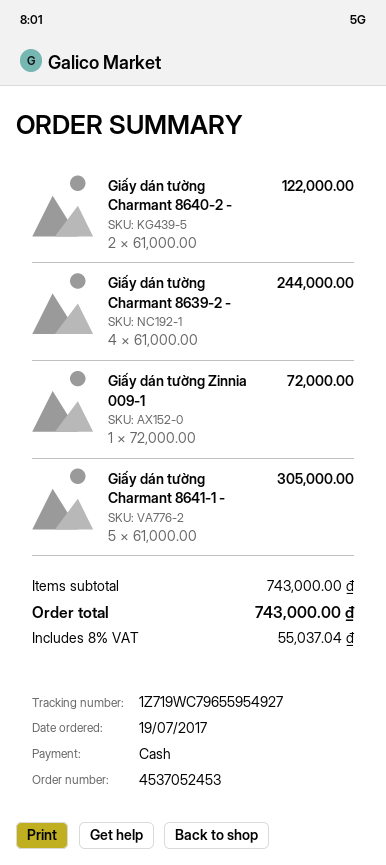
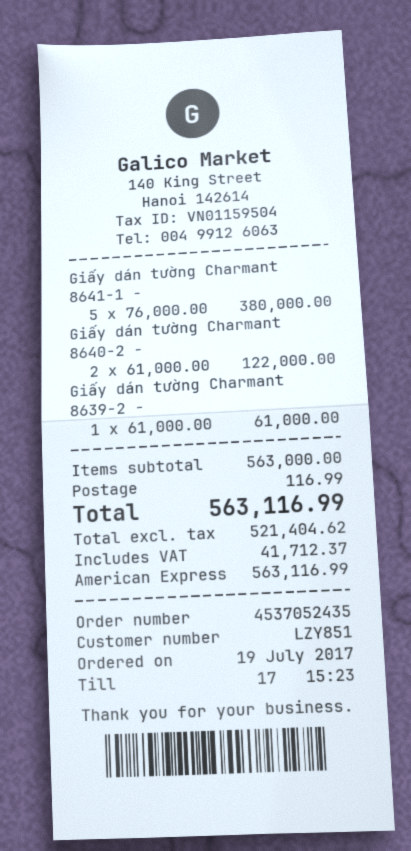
order number: 4537052453 -> 4537052435
payment method: cash -> American Express
Giấy dán tường Charmant 8639-2 -: 4 x 61000.00 = 244000.00 -> 1 x 61000.00 = 61000.00
Giấy dán tường Zinnia 009-1: 1 x 72000.00 = 72000.00 -> none
Giấy dán tường Charmant 8641-1 -: 5 x 61000.00 = 305000.00 -> 5 x 76000.00 = 380000.00
subtotal: 743000.00 -> 563000.00
shipping: none -> 116.99
tax: 55037.04 -> 41712.37
total: 743000.00 -> 563116.99

